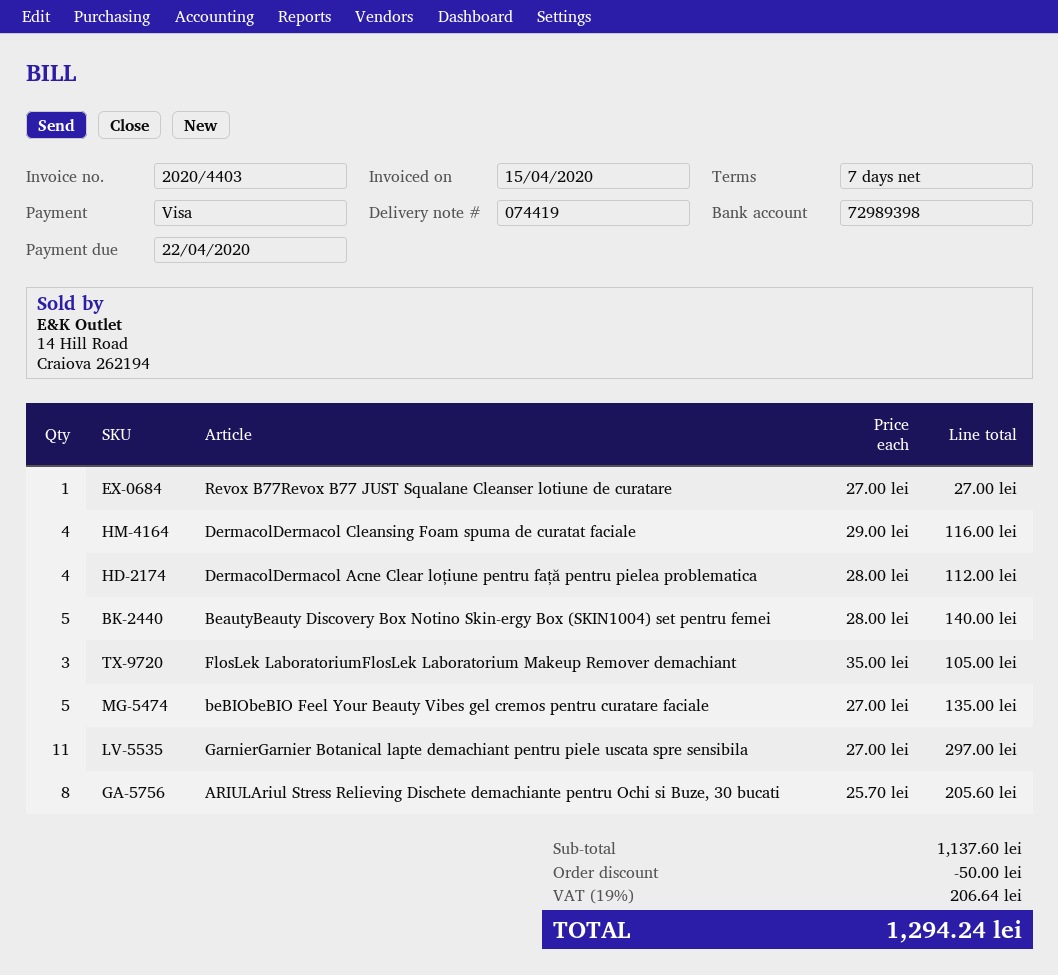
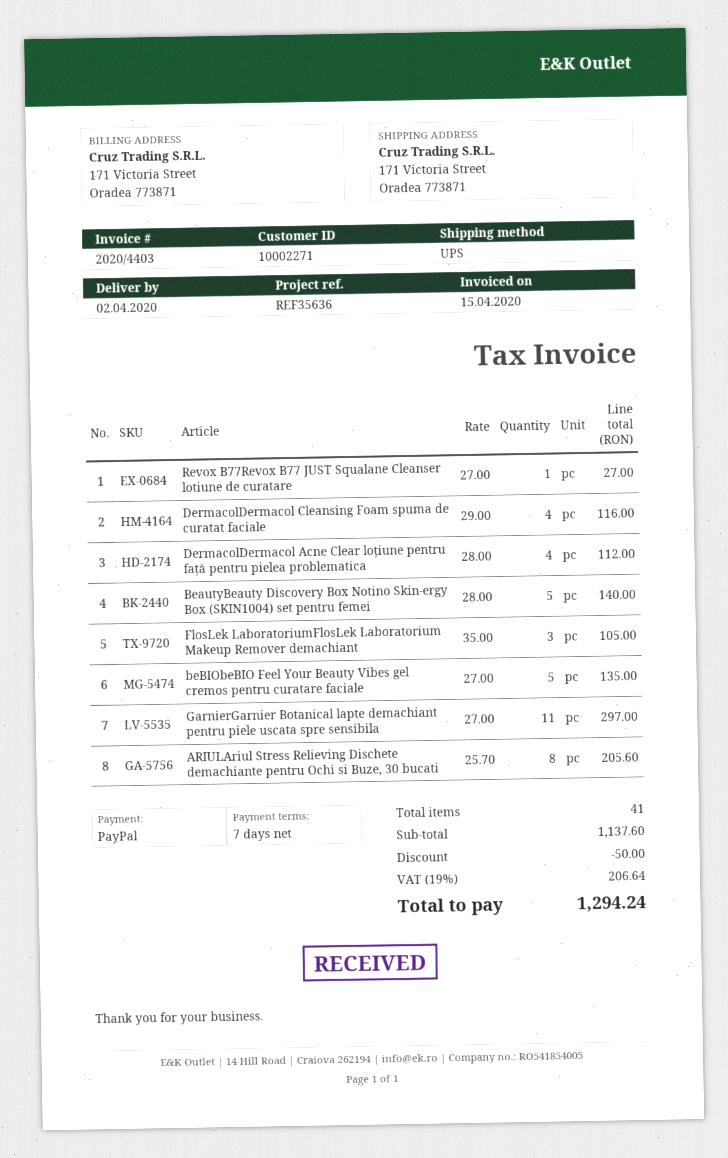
payment method: Visa -> PayPal

